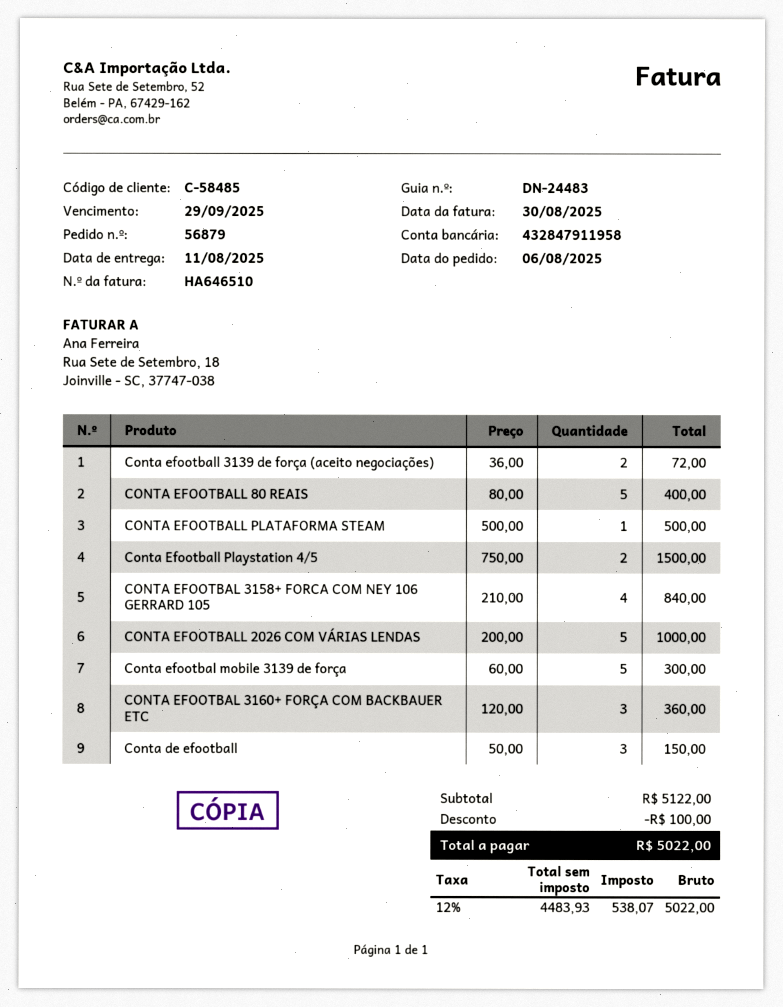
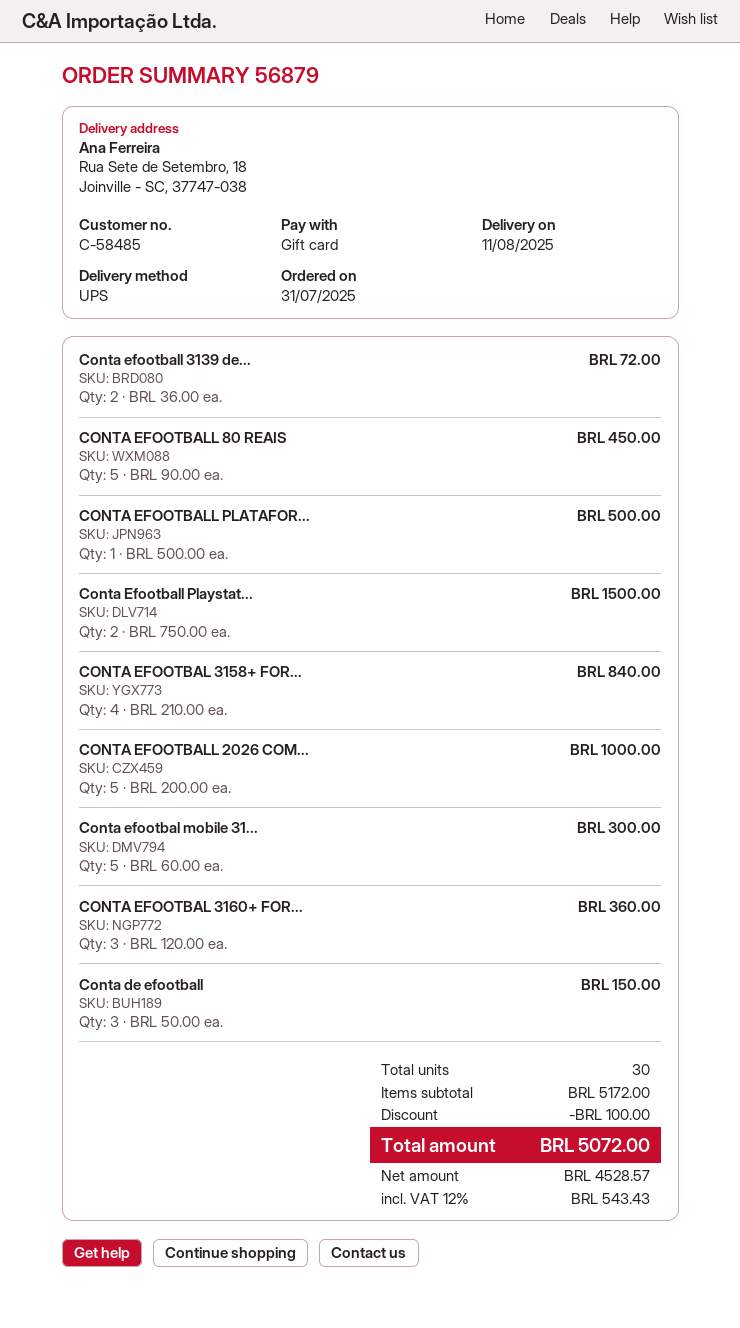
order date: 2025-08-06 -> 2025-07-31
CONTA EFOOTBALL 80 REAIS: 5 x 80.00 = 400.00 -> 5 x 90.00 = 450.00
subtotal: 5122.00 -> 5172.00
net: 4483.93 -> 4528.57
tax: 12% = 538.07 -> 12% = 543.43
total: 5022.00 -> 5072.00

